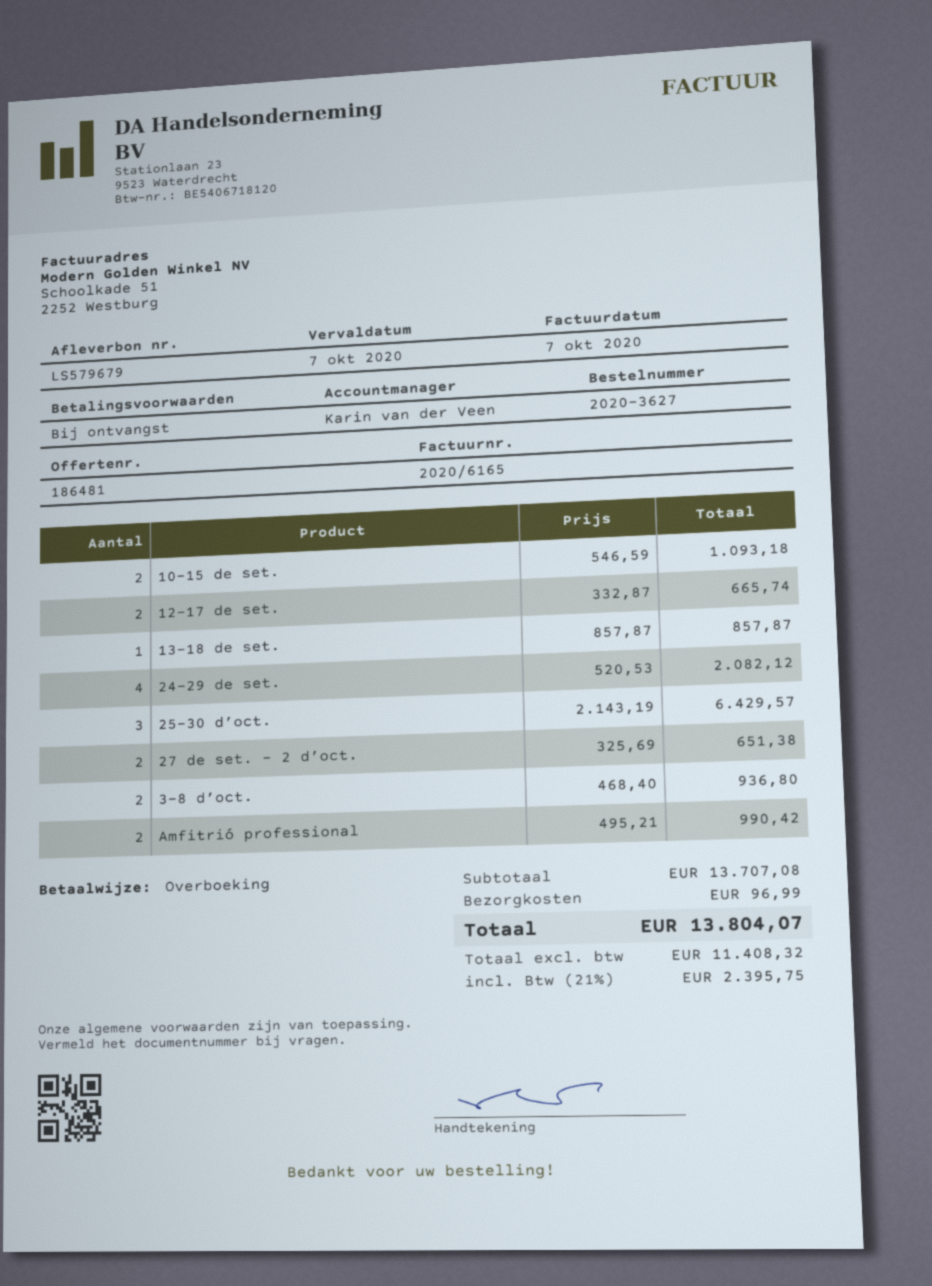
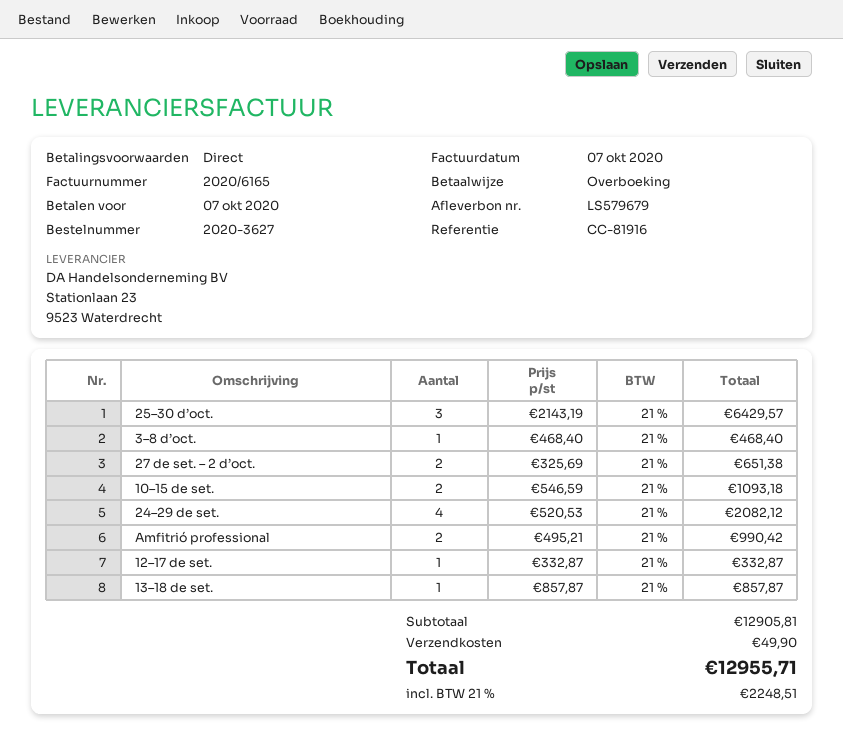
12–17 de set.: 2 x 332.87 = 665.74 -> 1 x 332.87 = 332.87
3–8 d’oct.: 2 x 468.40 = 936.80 -> 1 x 468.40 = 468.40
subtotal: 13707.08 -> 12905.81
shipping: 96.99 -> 49.90
tax: 21% = 2395.75 -> 21% = 2248.51
total: 13804.07 -> 12955.71

